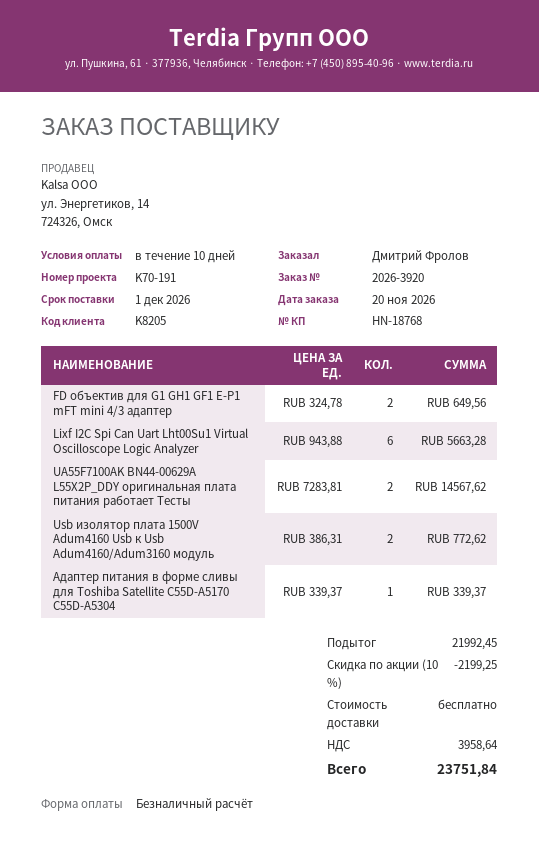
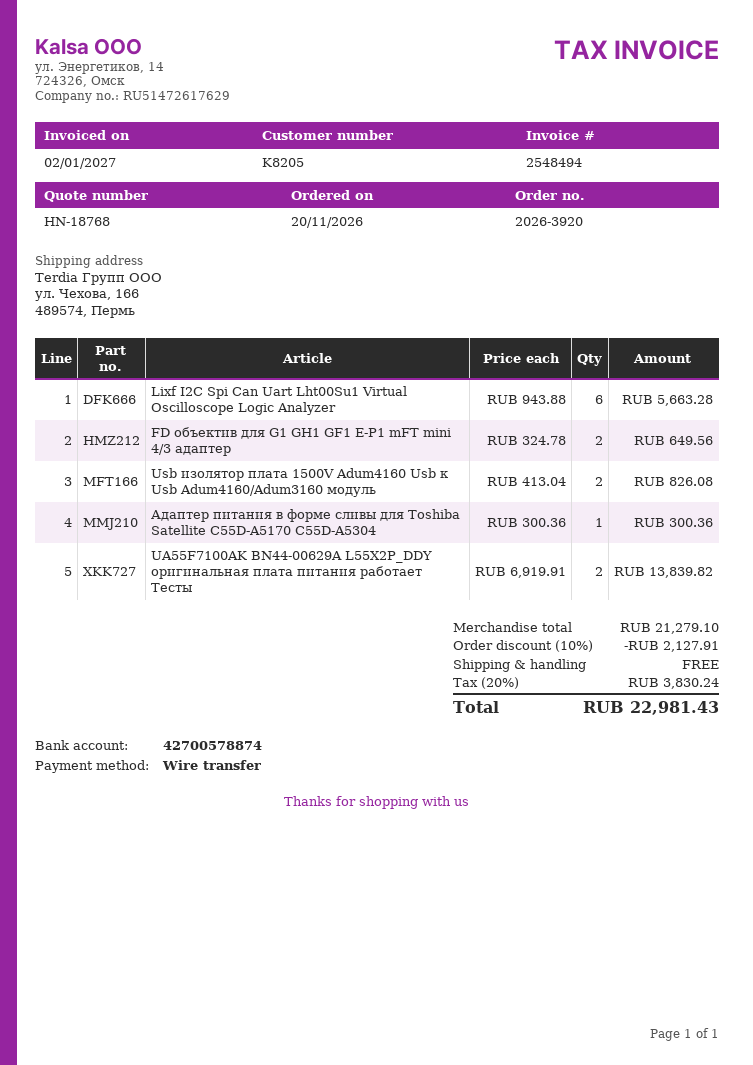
UA55F7100AK BN44-00629A L55X2P_DDY оригинальная плата питания работает Тесты: 2 x 7283.81 = 14567.62 -> 2 x 6919.91 = 13839.82
Usb изолятор плата 1500V Adum4160 Usb к Usb Adum4160/Adum3160 модуль: 2 x 386.31 = 772.62 -> 2 x 413.04 = 826.08
Адаптер питания в форме сливы для Toshiba Satellite C55D-A5170 C55D-A5304: 1 x 339.37 = 339.37 -> 1 x 300.36 = 300.36
subtotal: 21992.45 -> 21279.10
discount: 10% = 2199.25 -> 10% = 2127.91
tax: 3958.64 -> 3830.24
total: 23751.84 -> 22981.43

